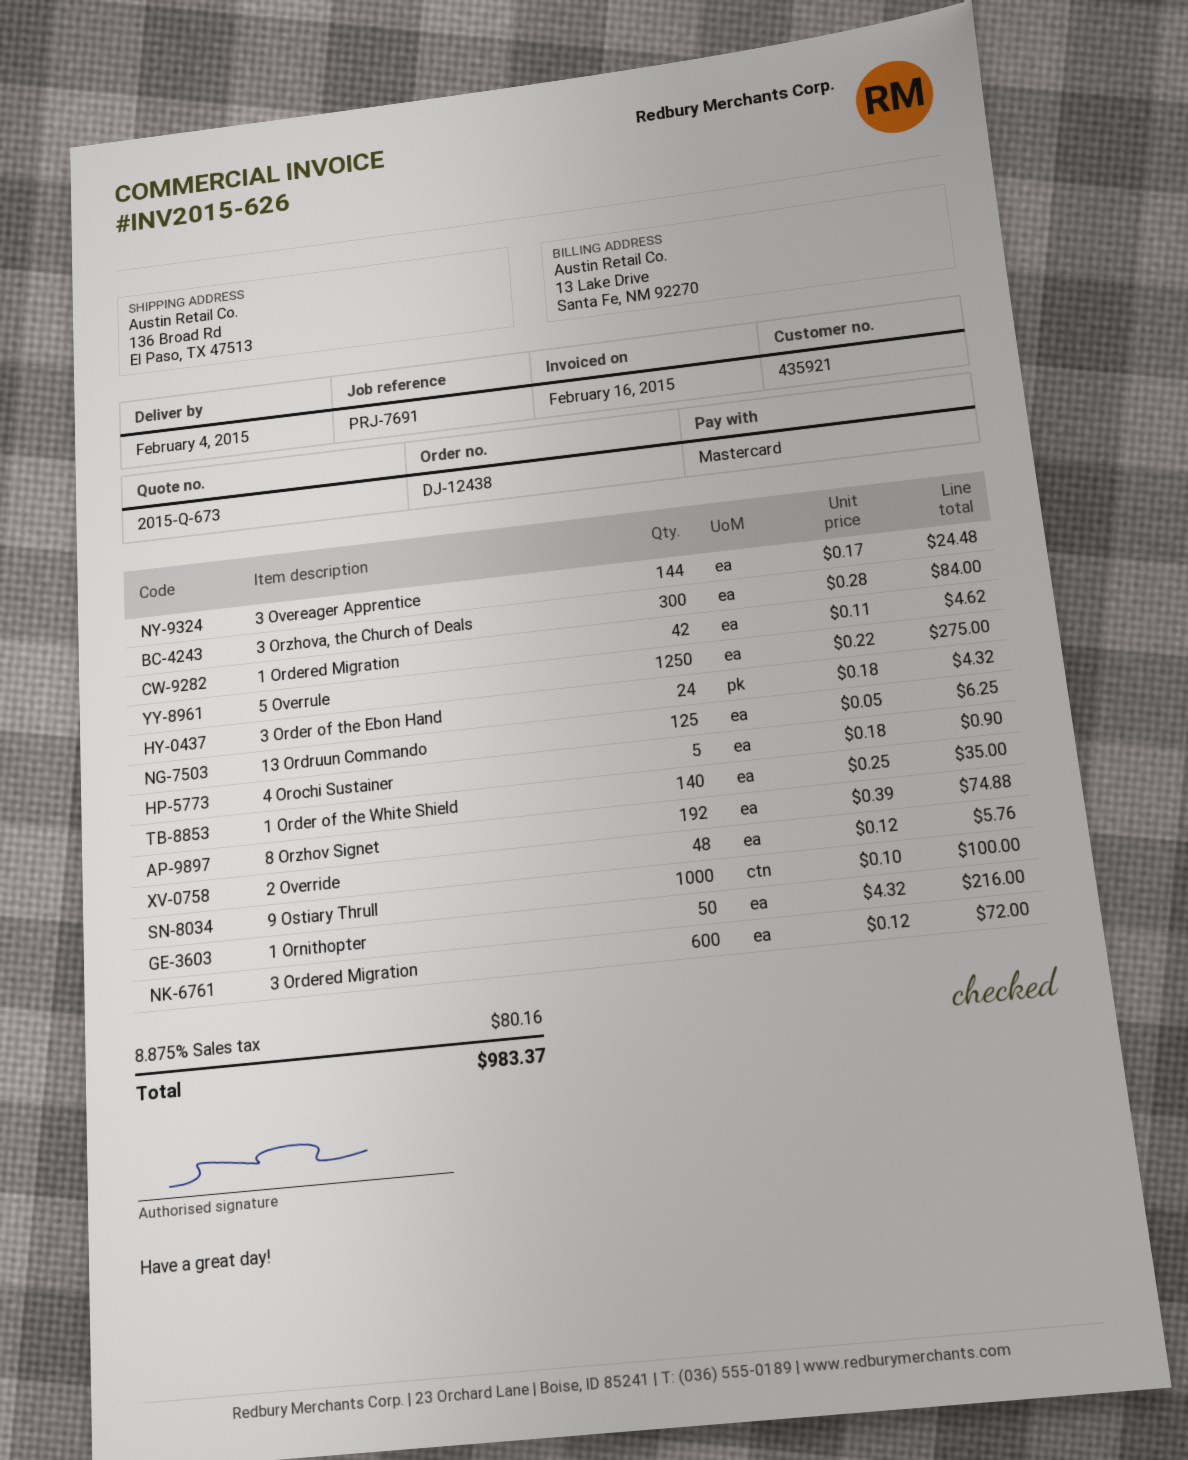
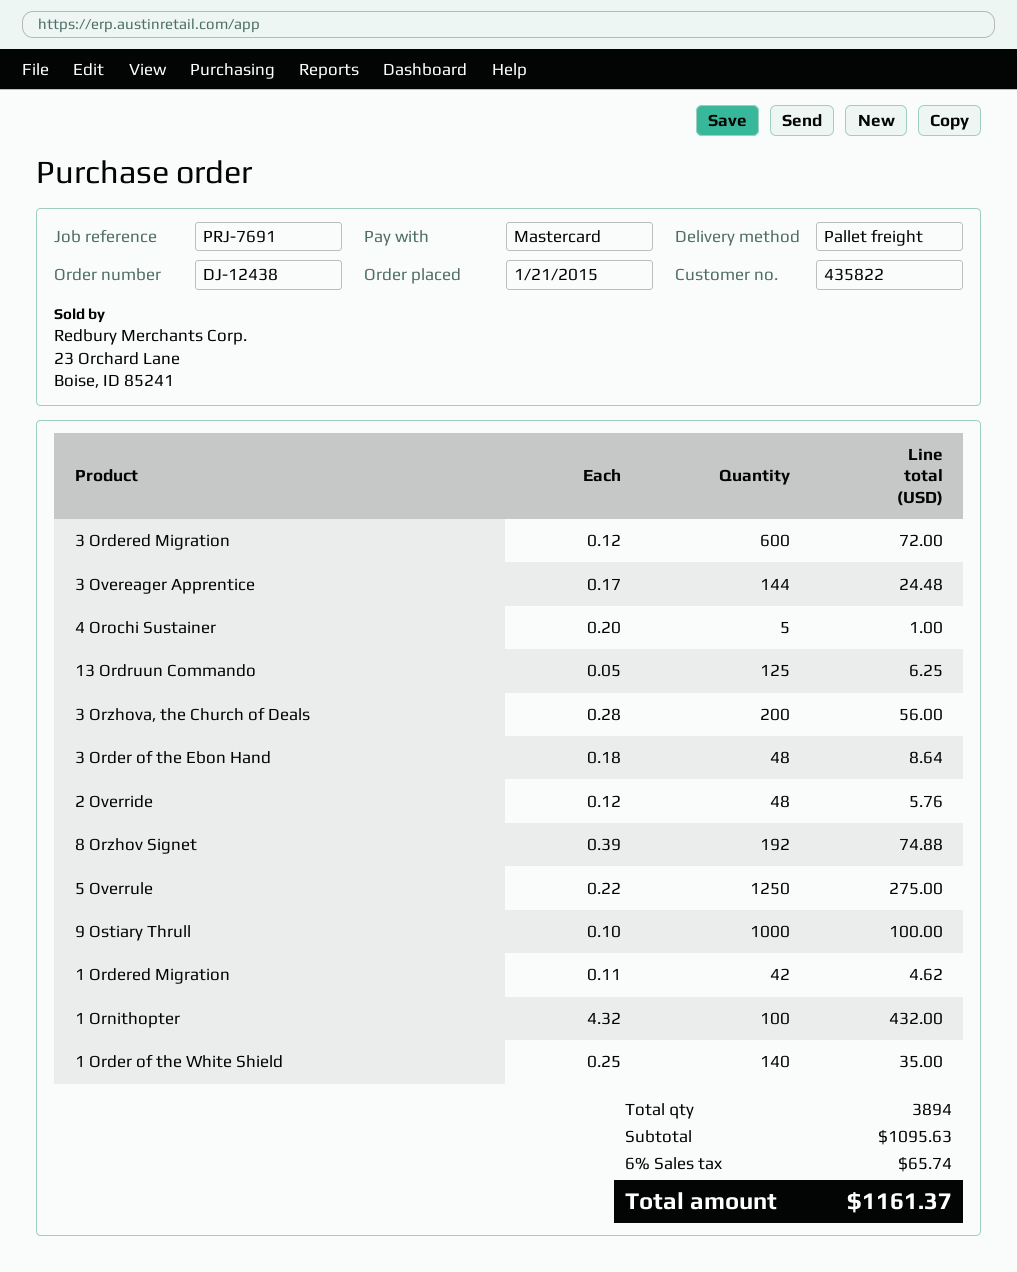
customer number: 435921 -> 435822
3 Orzhova, the Church of Deals: 300 x 0.28 = 84.00 -> 200 x 0.28 = 56.00
3 Order of the Ebon Hand: 24 x 0.18 = 4.32 -> 48 x 0.18 = 8.64
4 Orochi Sustainer: 5 x 0.18 = 0.90 -> 5 x 0.20 = 1.00
1 Ornithopter: 50 x 4.32 = 216.00 -> 100 x 4.32 = 432.00
tax: 8.875% = 80.16 -> 6% = 65.74
total: 983.37 -> 1161.37

